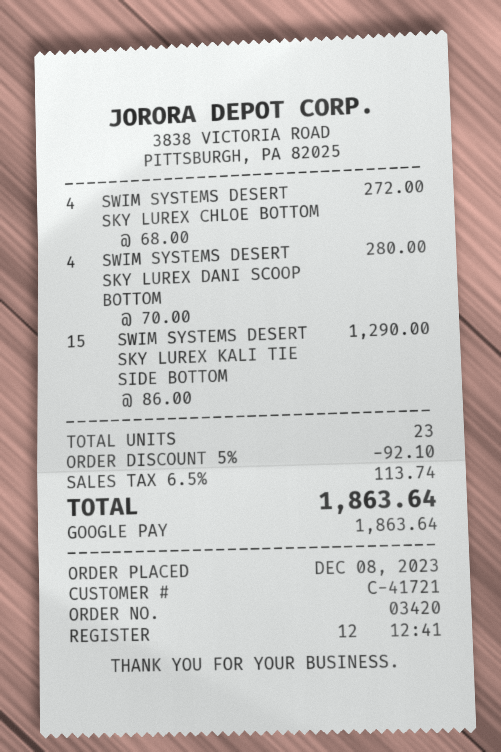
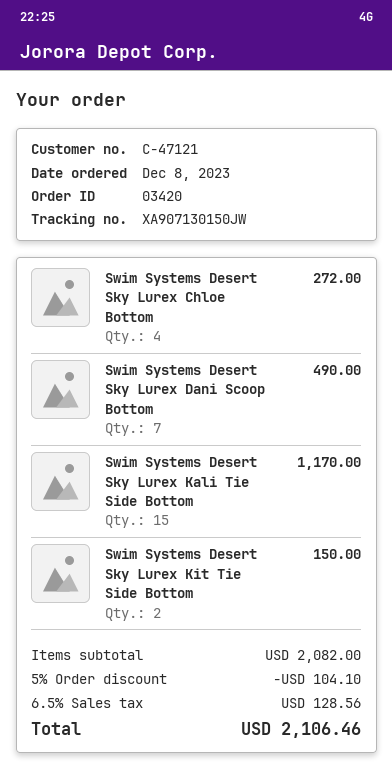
customer number: C-41721 -> C-47121
SWIM SYSTEMS DESERT SKY LUREX DANI SCOOP BOTTOM: 4 for 280.00 -> 7 for 490.00
SWIM SYSTEMS DESERT SKY LUREX KALI TIE SIDE BOTTOM: 15 for 1290.00 -> 15 for 1170.00
Swim Systems Desert Sky Lurex Kit Tie Side Bottom: none -> 2 for 150.00
discount: 5% = 92.10 -> 5% = 104.10
tax: 6.5% = 113.74 -> 6.5% = 128.56
total: 1863.64 -> 2106.46

